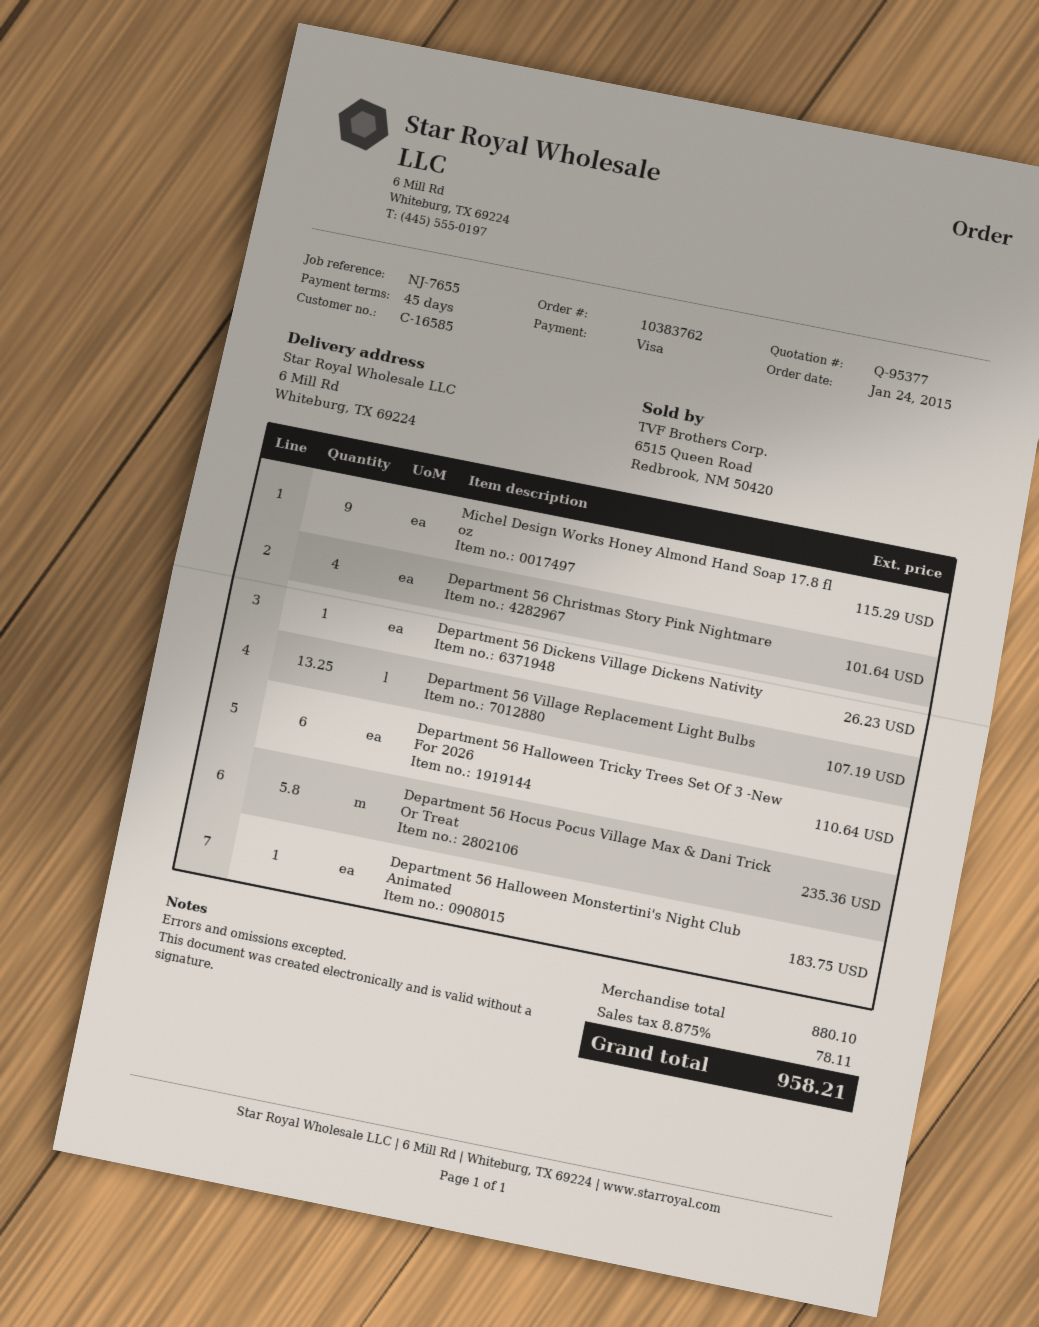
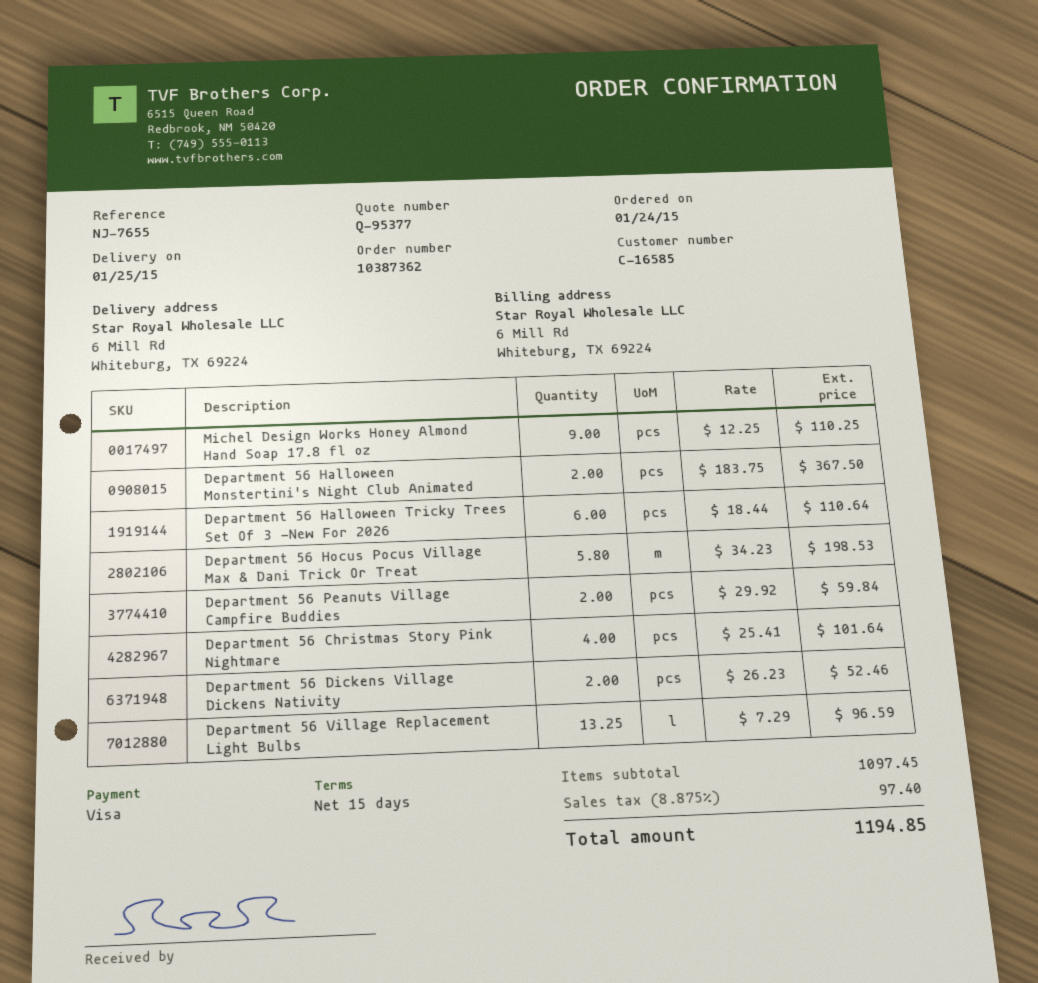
order number: 10383762 -> 10387362
payment terms: 45 days -> 15 days
Michel Design Works Honey Almond Hand Soap 17.8 fl oz: 9 for 115.29 -> 9 for 110.25
Department 56 Dickens Village Dickens Nativity: 1 for 26.23 -> 2 for 52.46
Department 56 Village Replacement Light Bulbs: 13.25 for 107.19 -> 13.25 for 96.59
Department 56 Hocus Pocus Village Max & Dani Trick Or Treat: 5.8 for 235.36 -> 5.8 for 198.53
Department 56 Halloween Monstertini's Night Club Animated: 1 for 183.75 -> 2 for 367.50
Department 56 Peanuts Village Campfire Buddies: none -> 2 for 59.84
subtotal: 880.10 -> 1097.45
tax: 8.875% = 78.11 -> 8.875% = 97.40
total: 958.21 -> 1194.85

